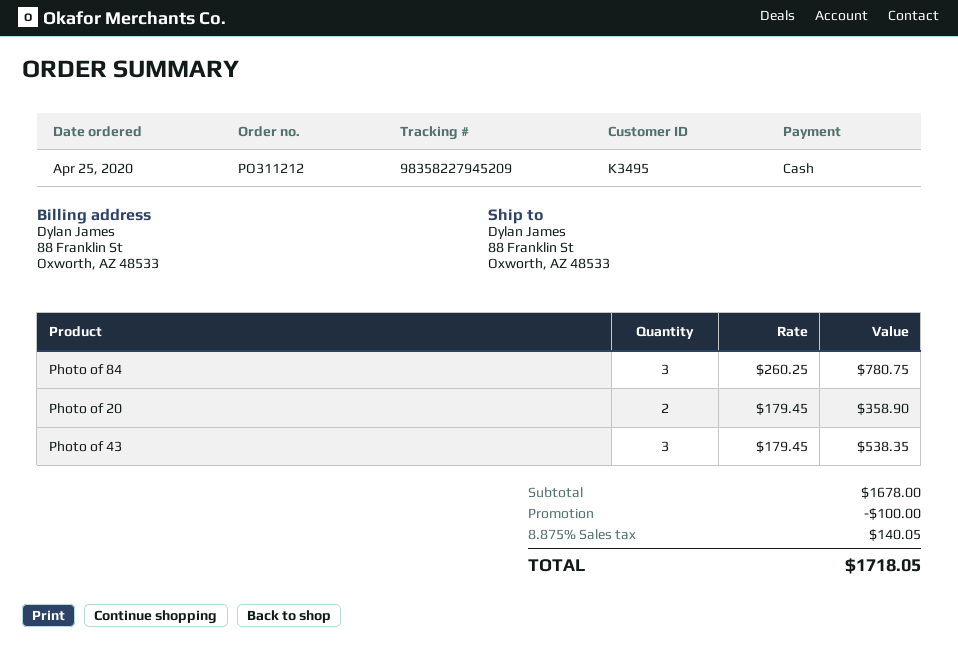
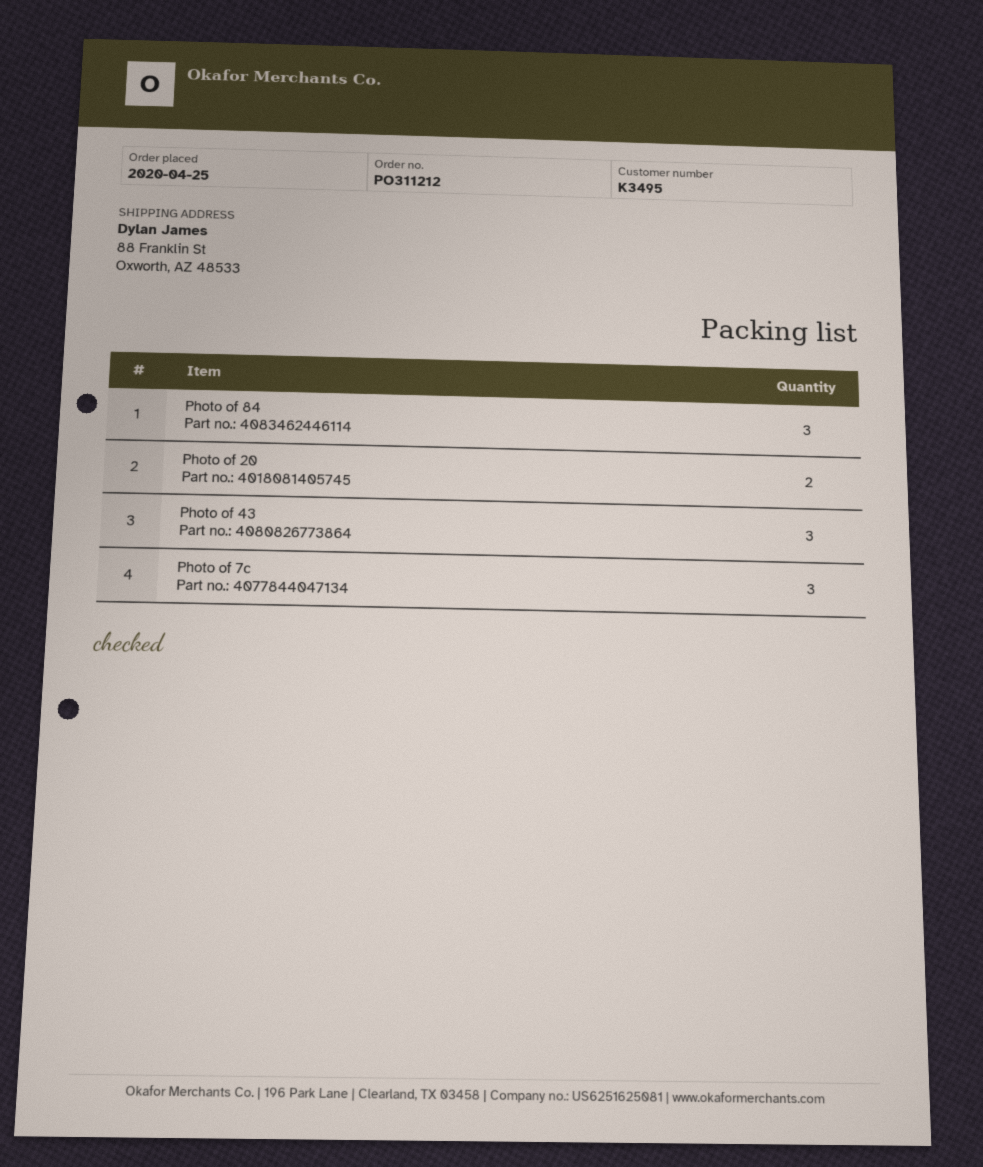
Photo of 7c: none -> 3

